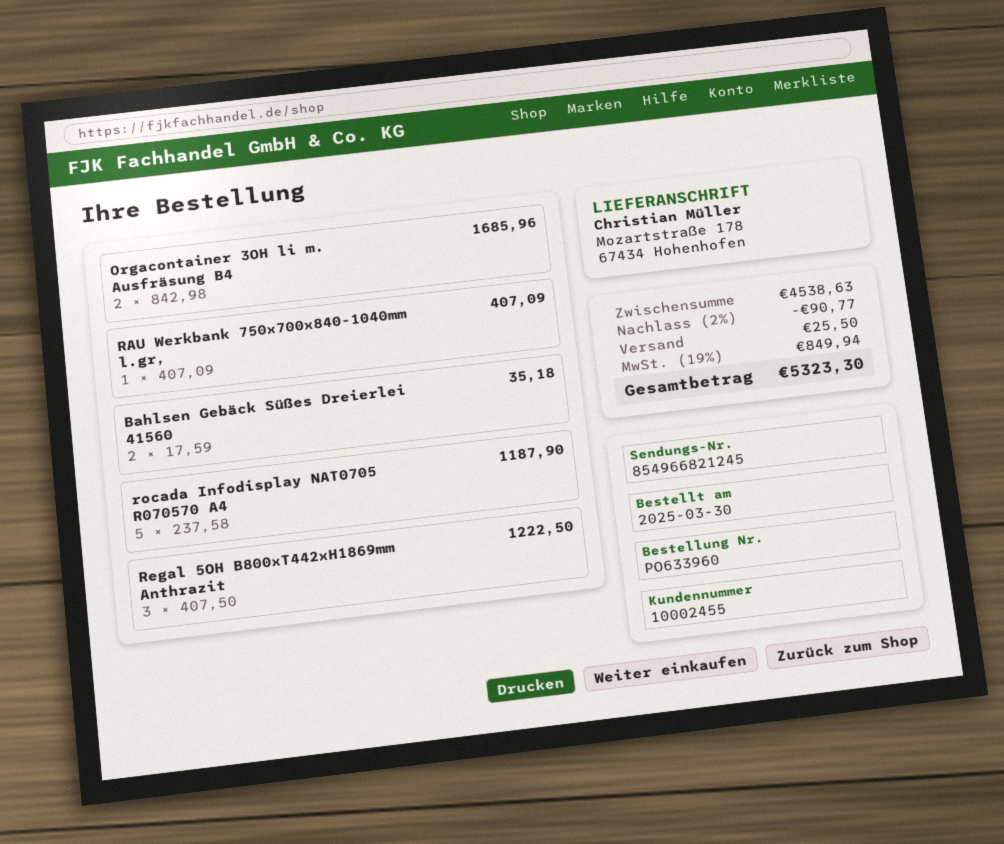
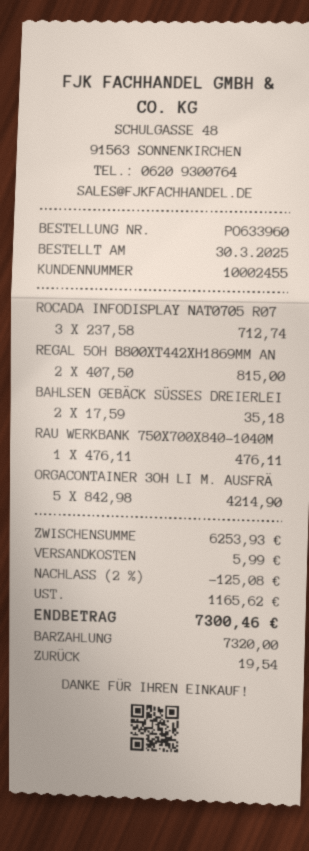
Orgacontainer 3OH li m. Ausfräsung B4: 2 x 842.98 = 1685.96 -> 5 x 842.98 = 4214.90
RAU Werkbank 750x700x840-1040mm l.gr,: 1 x 407.09 = 407.09 -> 1 x 476.11 = 476.11
rocada Infodisplay NAT0705 R070570 A4: 5 x 237.58 = 1187.90 -> 3 x 237.58 = 712.74
Regal 5OH B800xT442xH1869mm Anthrazit: 3 x 407.50 = 1222.50 -> 2 x 407.50 = 815.00
subtotal: 4538.63 -> 6253.93
discount: 2% = 90.77 -> 2% = 125.08
shipping: 25.50 -> 5.99
tax: 849.94 -> 1165.62
total: 5323.30 -> 7300.46

